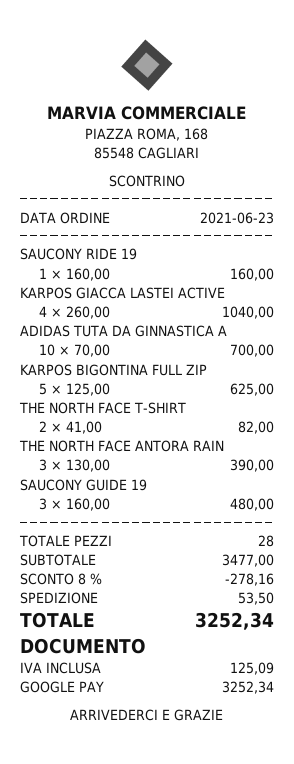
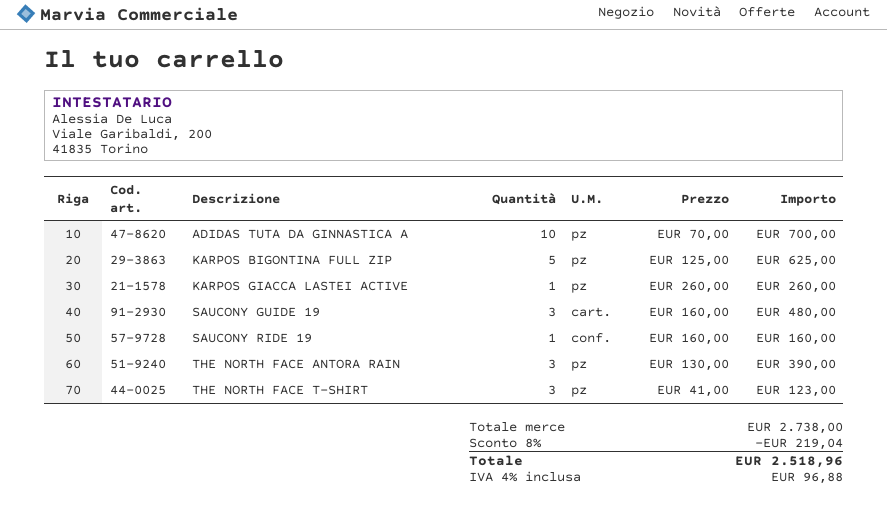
KARPOS GIACCA LASTEI ACTIVE: 4 x 260.00 = 1040.00 -> 1 x 260.00 = 260.00
THE NORTH FACE T-SHIRT: 2 x 41.00 = 82.00 -> 3 x 41.00 = 123.00
subtotal: 3477.00 -> 2738.00
discount: 8% = 278.16 -> 8% = 219.04
shipping: 53.50 -> none
tax: 125.09 -> 96.88
total: 3252.34 -> 2518.96

